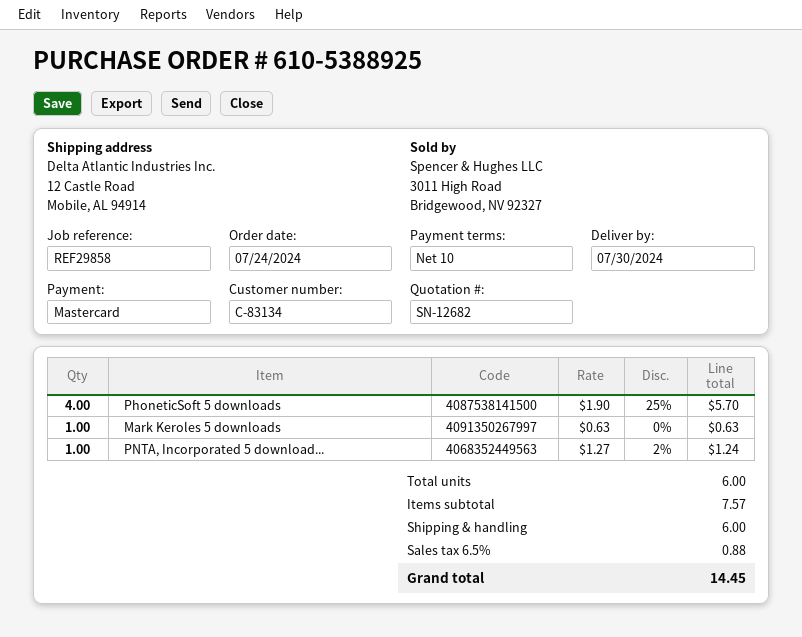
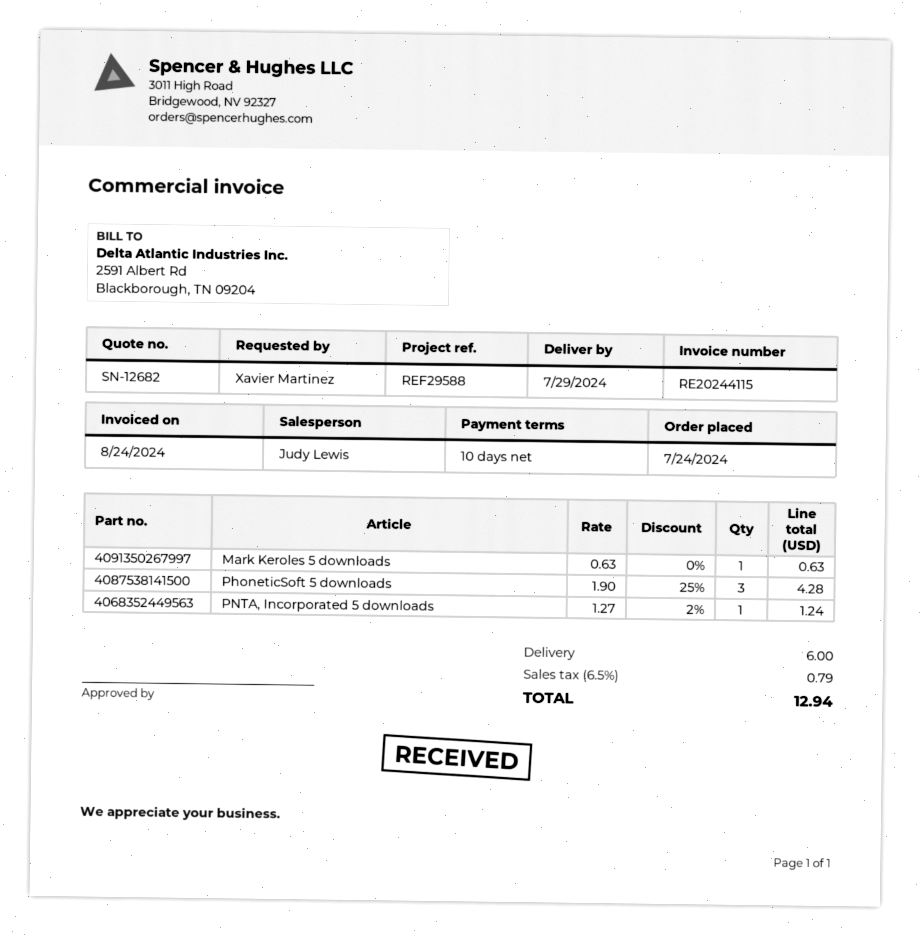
delivery date: 2024-07-30 -> 2024-07-29
reference: REF29858 -> REF29588
PhoneticSoft 5 downloads: 4 x 1.90 - 25% = 5.70 -> 3 x 1.90 - 25% = 4.28
tax: 6.5% = 0.88 -> 6.5% = 0.79
total: 14.45 -> 12.94

